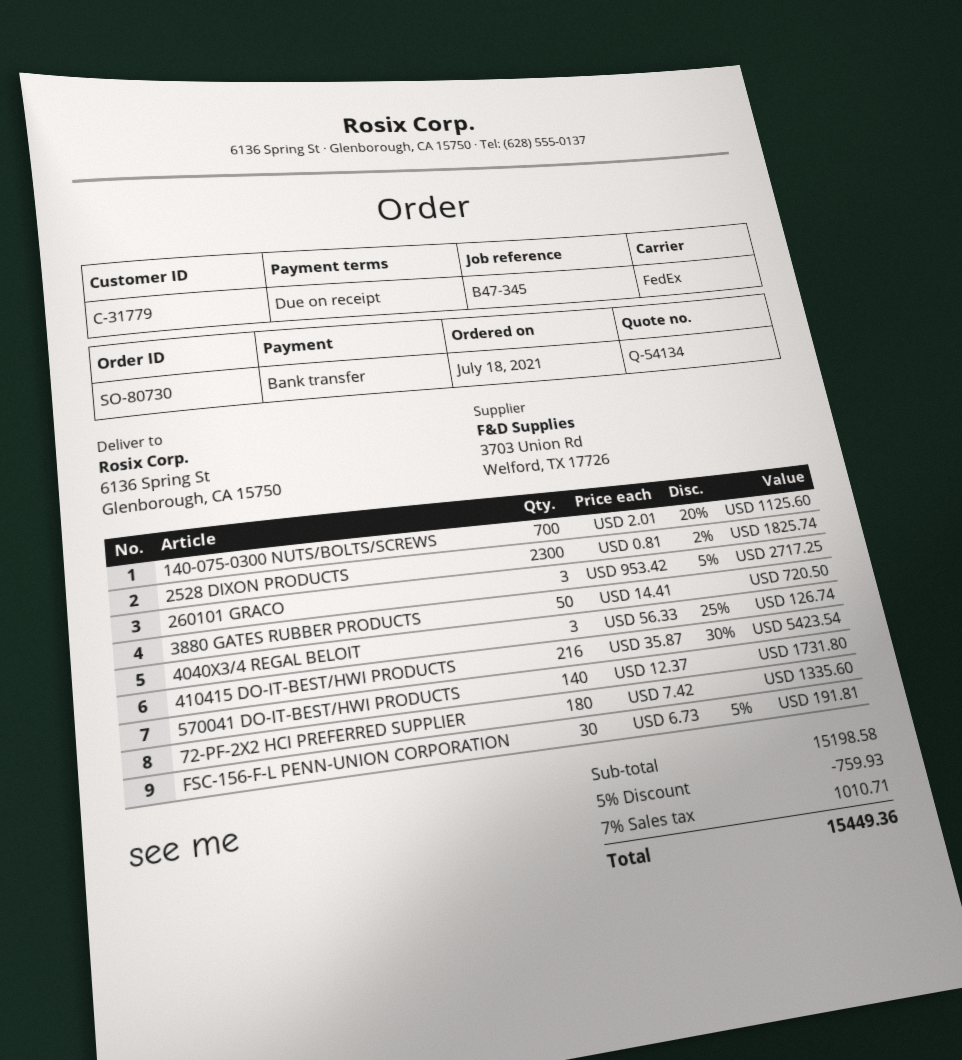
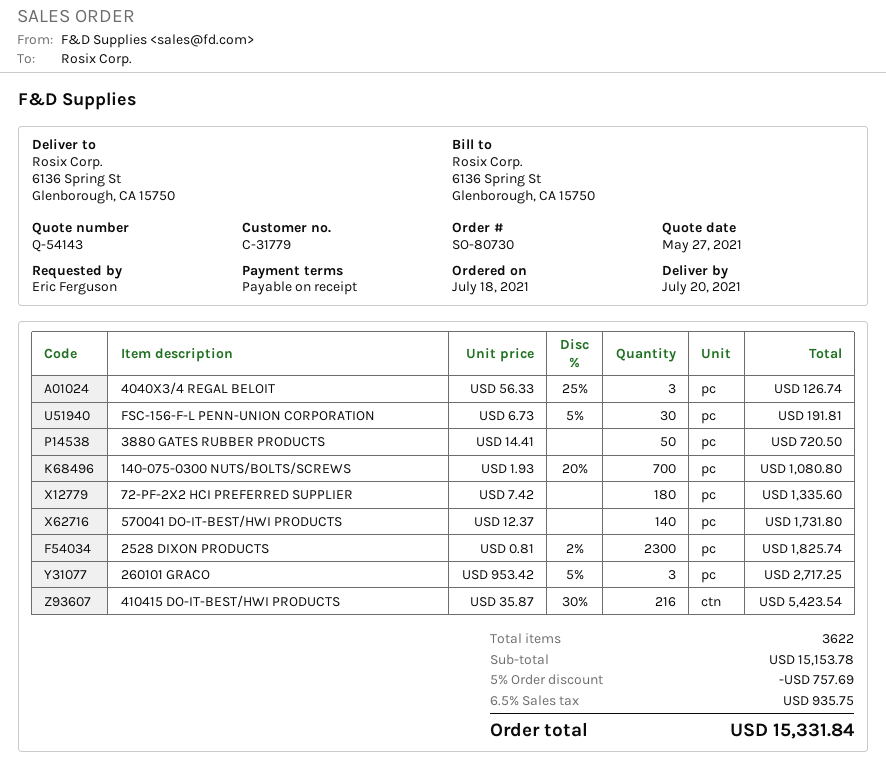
quote number: Q-54134 -> Q-54143
140-075-0300 NUTS/BOLTS/SCREWS: 700 x 2.01 - 20% = 1125.60 -> 700 x 1.93 - 20% = 1080.80
subtotal: 15198.58 -> 15153.78
discount: 5% = 759.93 -> 5% = 757.69
tax: 7% = 1010.71 -> 6.5% = 935.75
total: 15449.36 -> 15331.84

